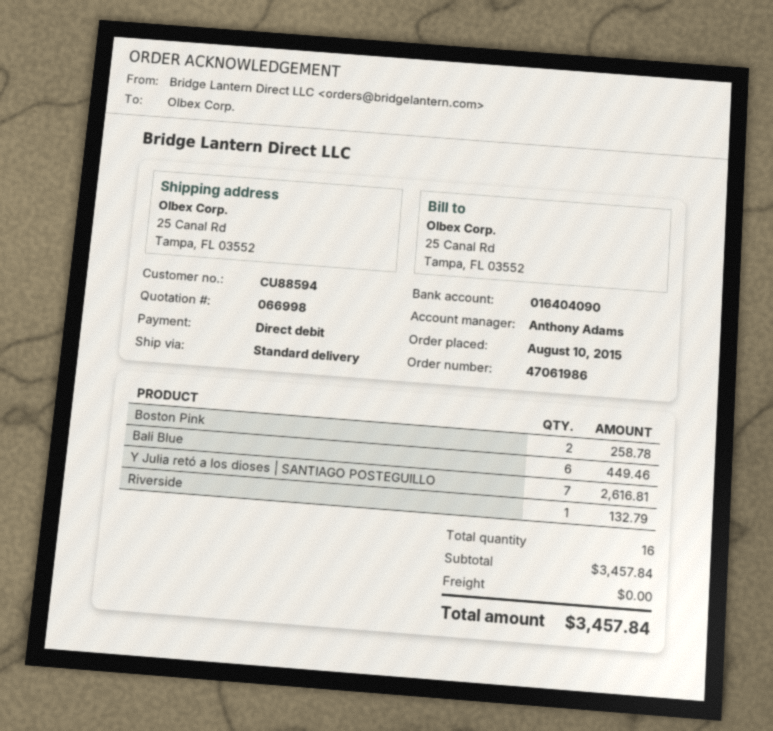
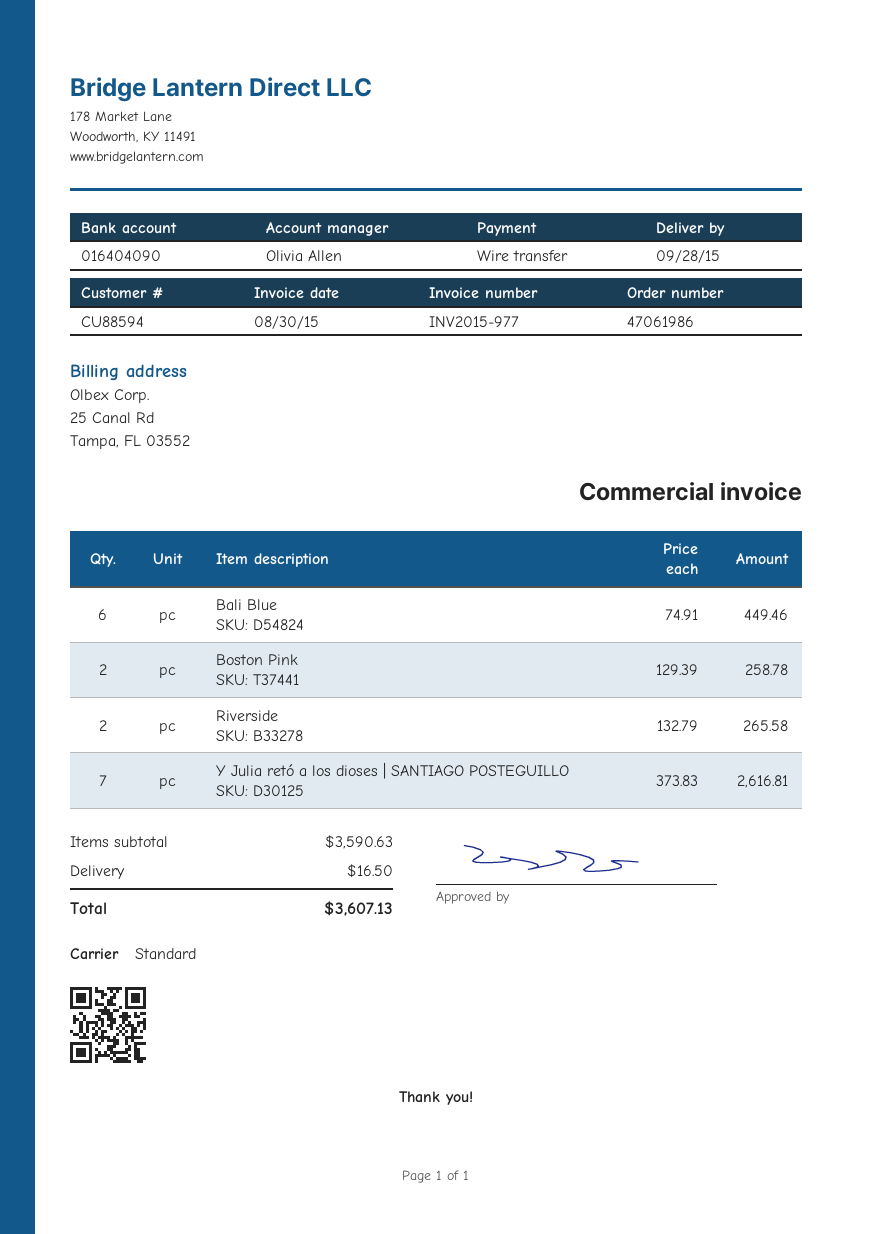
sales rep: Anthony Adams -> Olivia Allen
payment method: direct debit -> bank transfer
Riverside: 1 for 132.79 -> 2 for 265.58
subtotal: 3457.84 -> 3590.63
shipping: 0.00 -> 16.50
total: 3457.84 -> 3607.13

